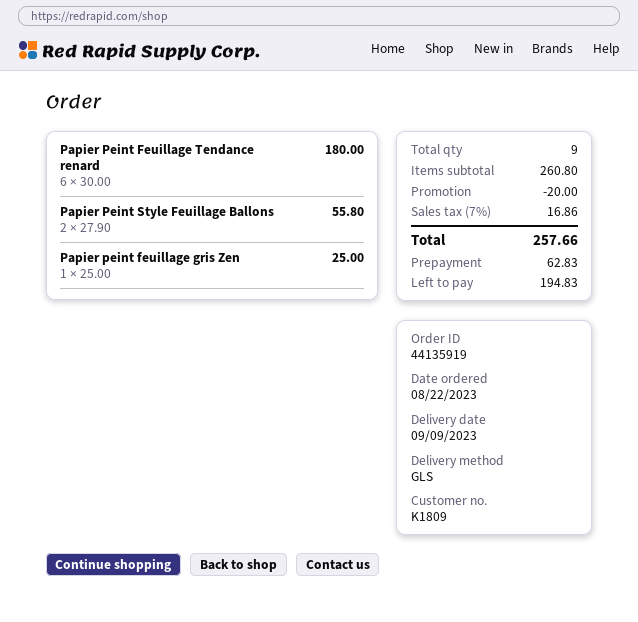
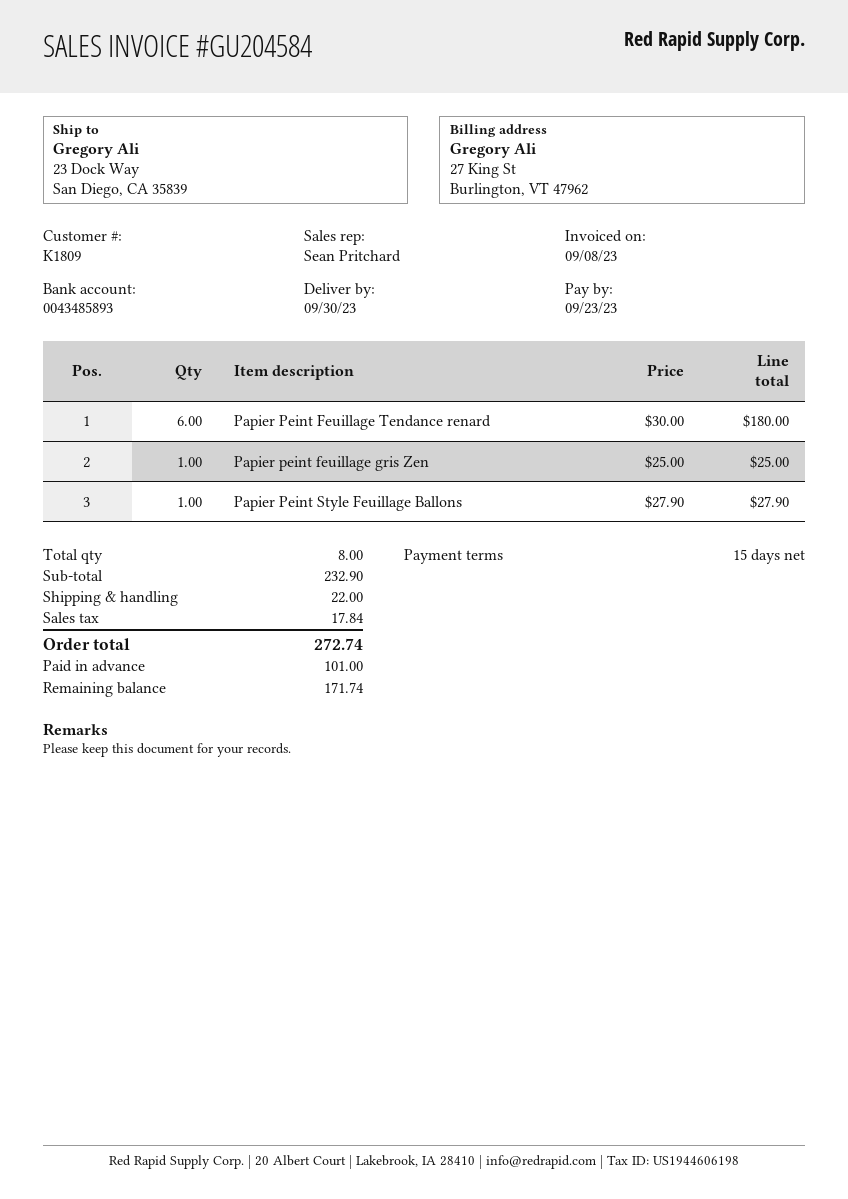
delivery date: 2023-09-09 -> 2023-09-30
Papier Peint Style Feuillage Ballons: 2 x 27.90 = 55.80 -> 1 x 27.90 = 27.90
total quantity: 9 -> 8
subtotal: 260.80 -> 232.90
discount: 20.00 -> none
shipping: none -> 22.00
tax: 16.86 -> 17.84
total: 257.66 -> 272.74
deposit: 62.83 -> 101.00
balance: 194.83 -> 171.74

